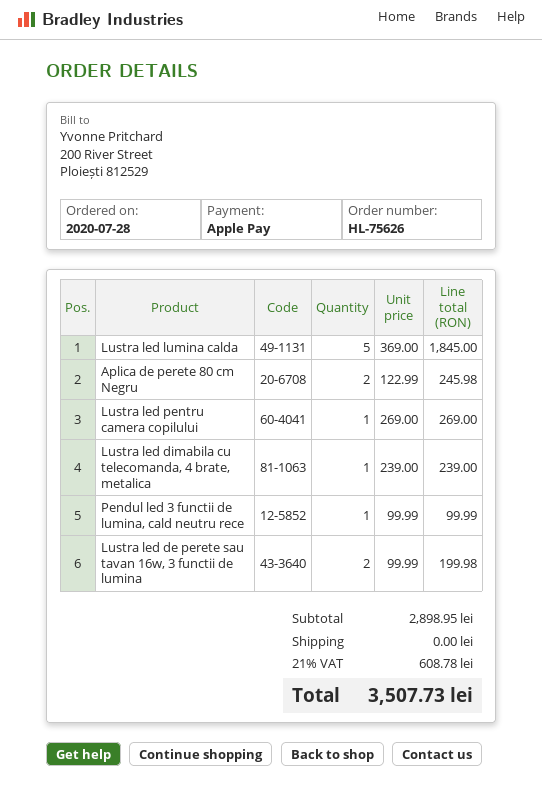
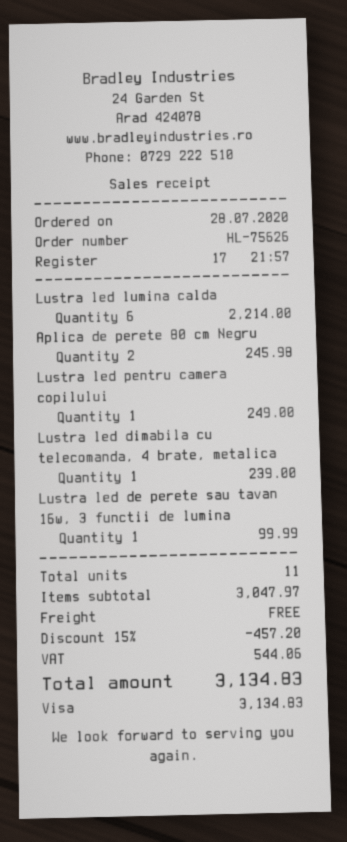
payment method: Apple Pay -> Visa
Lustra led lumina calda: 5 for 1845.00 -> 6 for 2214.00
Lustra led pentru camera copilului: 1 for 269.00 -> 1 for 249.00
Pendul led 3 functii de lumina, cald neutru rece: 1 for 99.99 -> none
Lustra led de perete sau tavan 16w, 3 functii de lumina: 2 for 199.98 -> 1 for 99.99
subtotal: 2898.95 -> 3047.97
discount: none -> 15% = 457.20
tax: 608.78 -> 544.06
total: 3507.73 -> 3134.83

